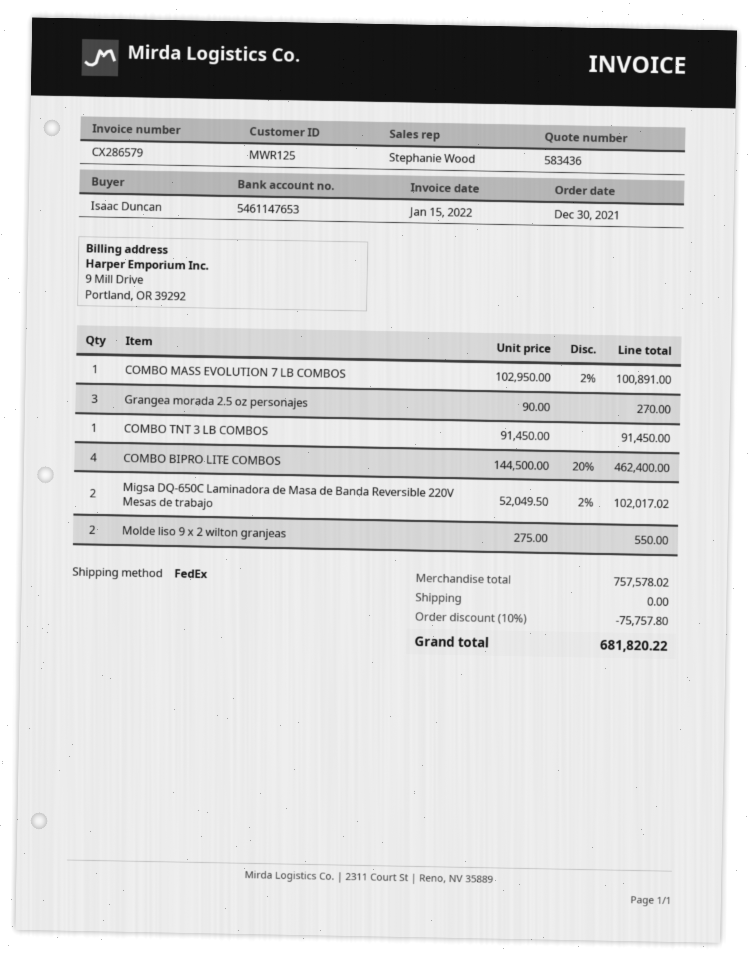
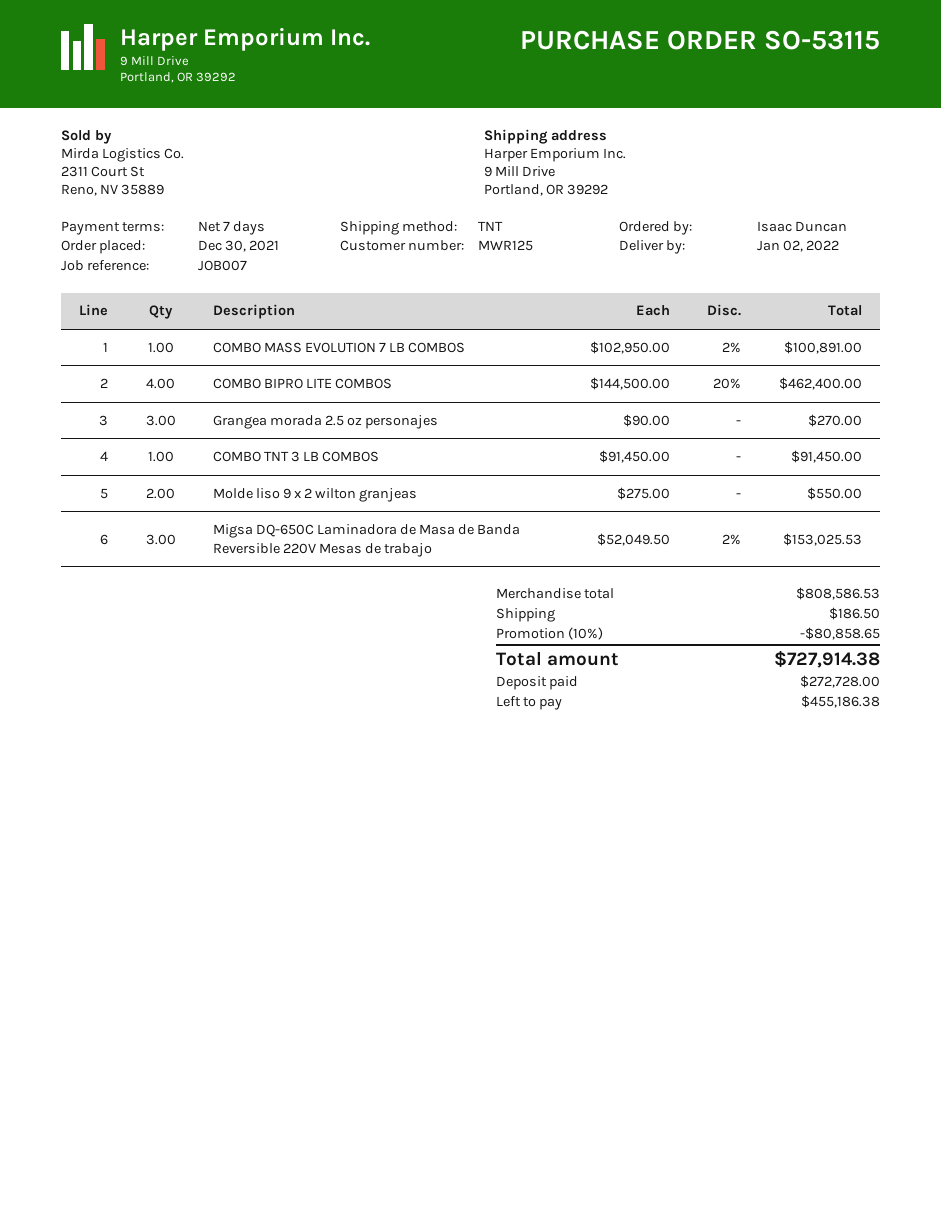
shipping method: FedEx -> TNT
Migsa DQ-650C Laminadora de Masa de Banda Reversible 220V Mesas de trabajo: 2 x 52049.50 - 2% = 102017.02 -> 3 x 52049.50 - 2% = 153025.53
subtotal: 757578.02 -> 808586.53
discount: 10% = 75757.80 -> 10% = 80858.65
shipping: 0.00 -> 186.50
total: 681820.22 -> 727914.38

